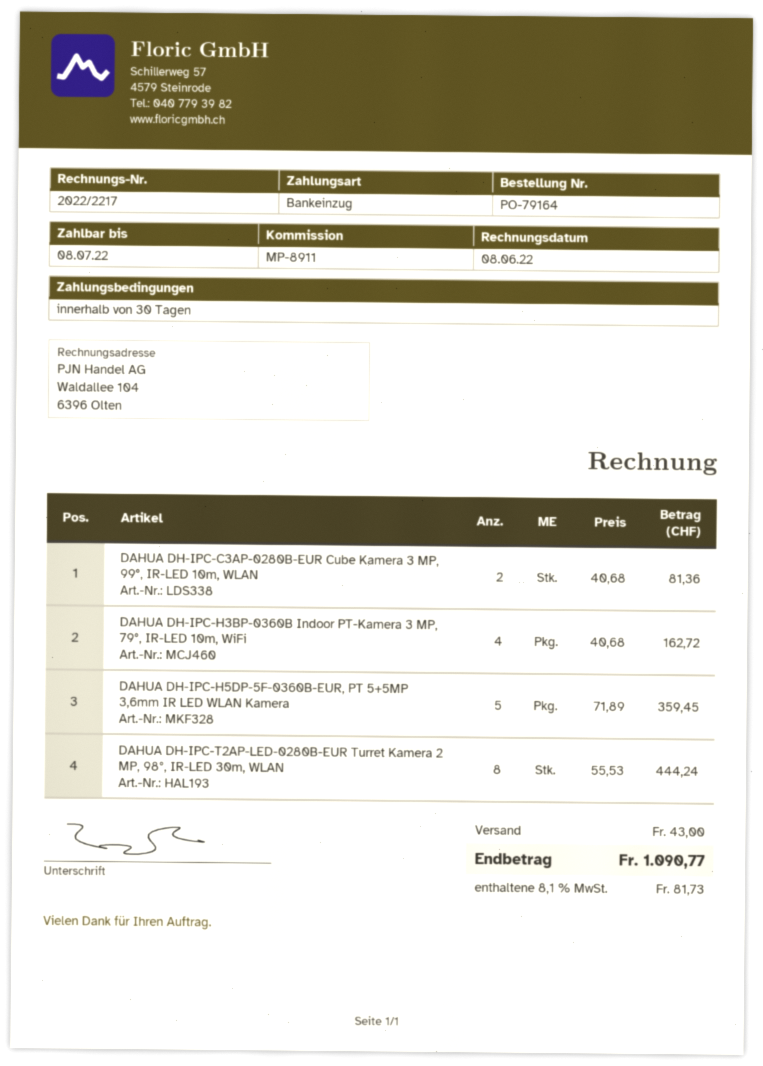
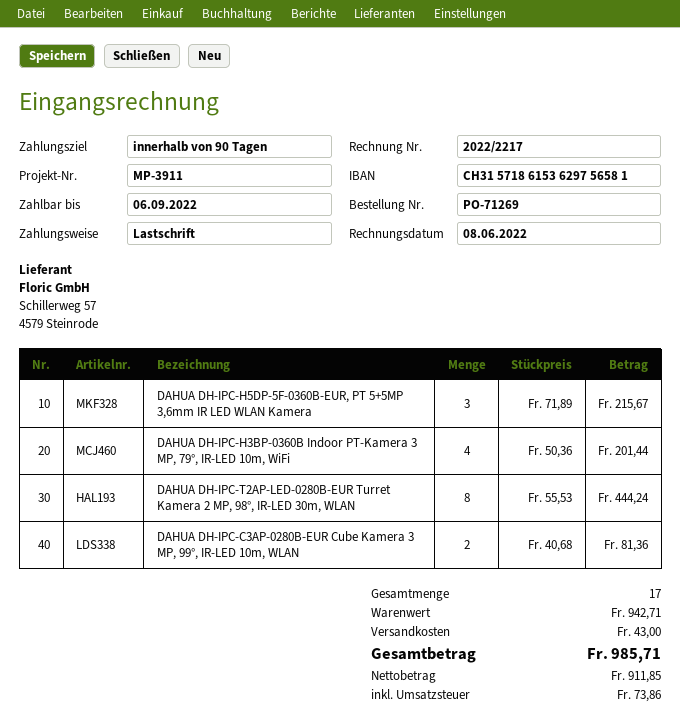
order number: PO-79164 -> PO-71269
payment terms: 30 days -> 90 days
due date: 2022-07-08 -> 2022-09-06
reference: MP-8911 -> MP-3911
DAHUA DH-IPC-H3BP-0360B Indoor PT-Kamera 3 MP, 79°, IR-LED 10m, WiFi: 4 x 40.68 = 162.72 -> 4 x 50.36 = 201.44
DAHUA DH-IPC-H5DP-5F-0360B-EUR, PT 5+5MP 3,6mm IR LED WLAN Kamera: 5 x 71.89 = 359.45 -> 3 x 71.89 = 215.67
tax: 81.73 -> 73.86
total: 1090.77 -> 985.71

